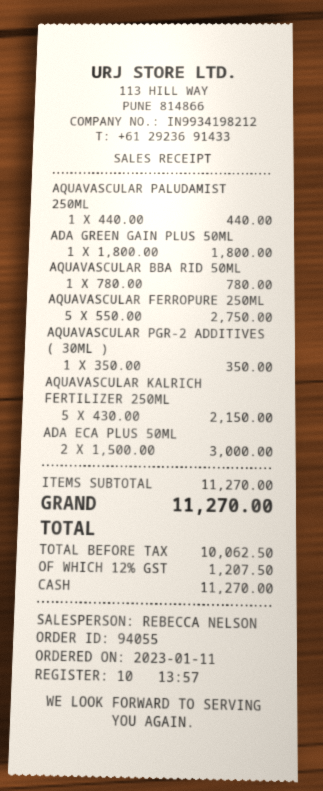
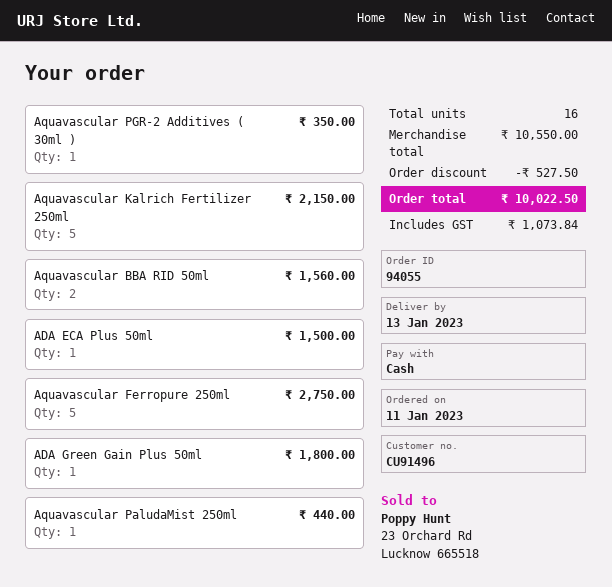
AQUAVASCULAR BBA RID 50ML: 1 for 780.00 -> 2 for 1560.00
ADA ECA PLUS 50ML: 2 for 3000.00 -> 1 for 1500.00
subtotal: 11270.00 -> 10550.00
discount: none -> 527.50
tax: 1207.50 -> 1073.84
total: 11270.00 -> 10022.50

